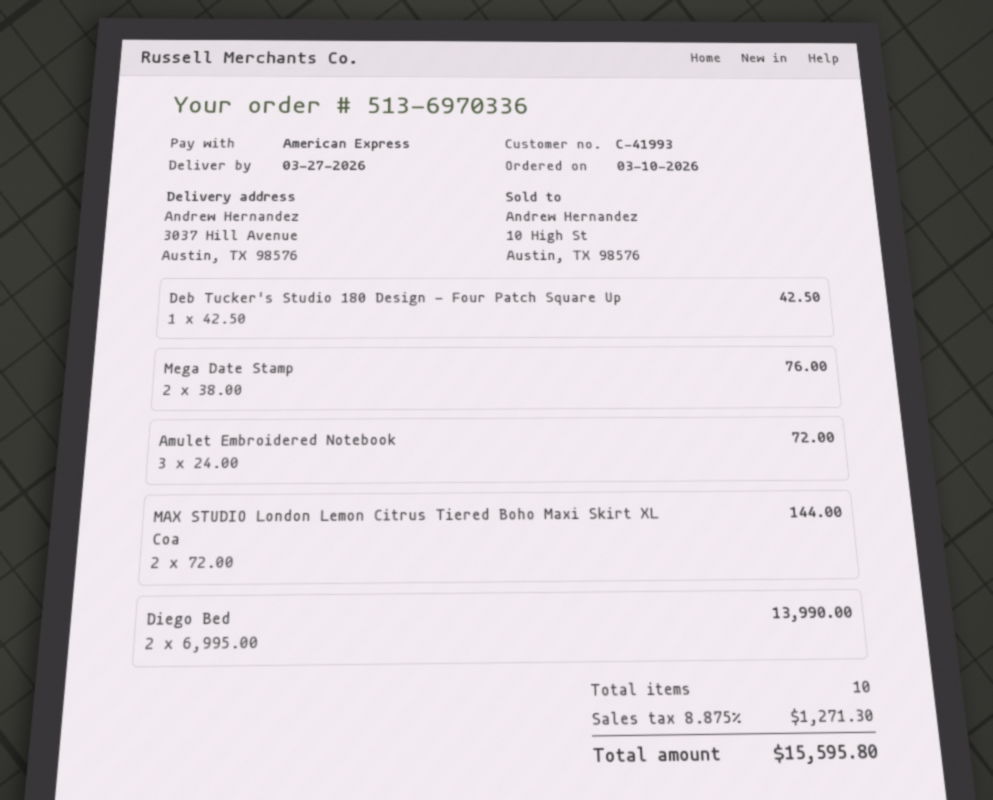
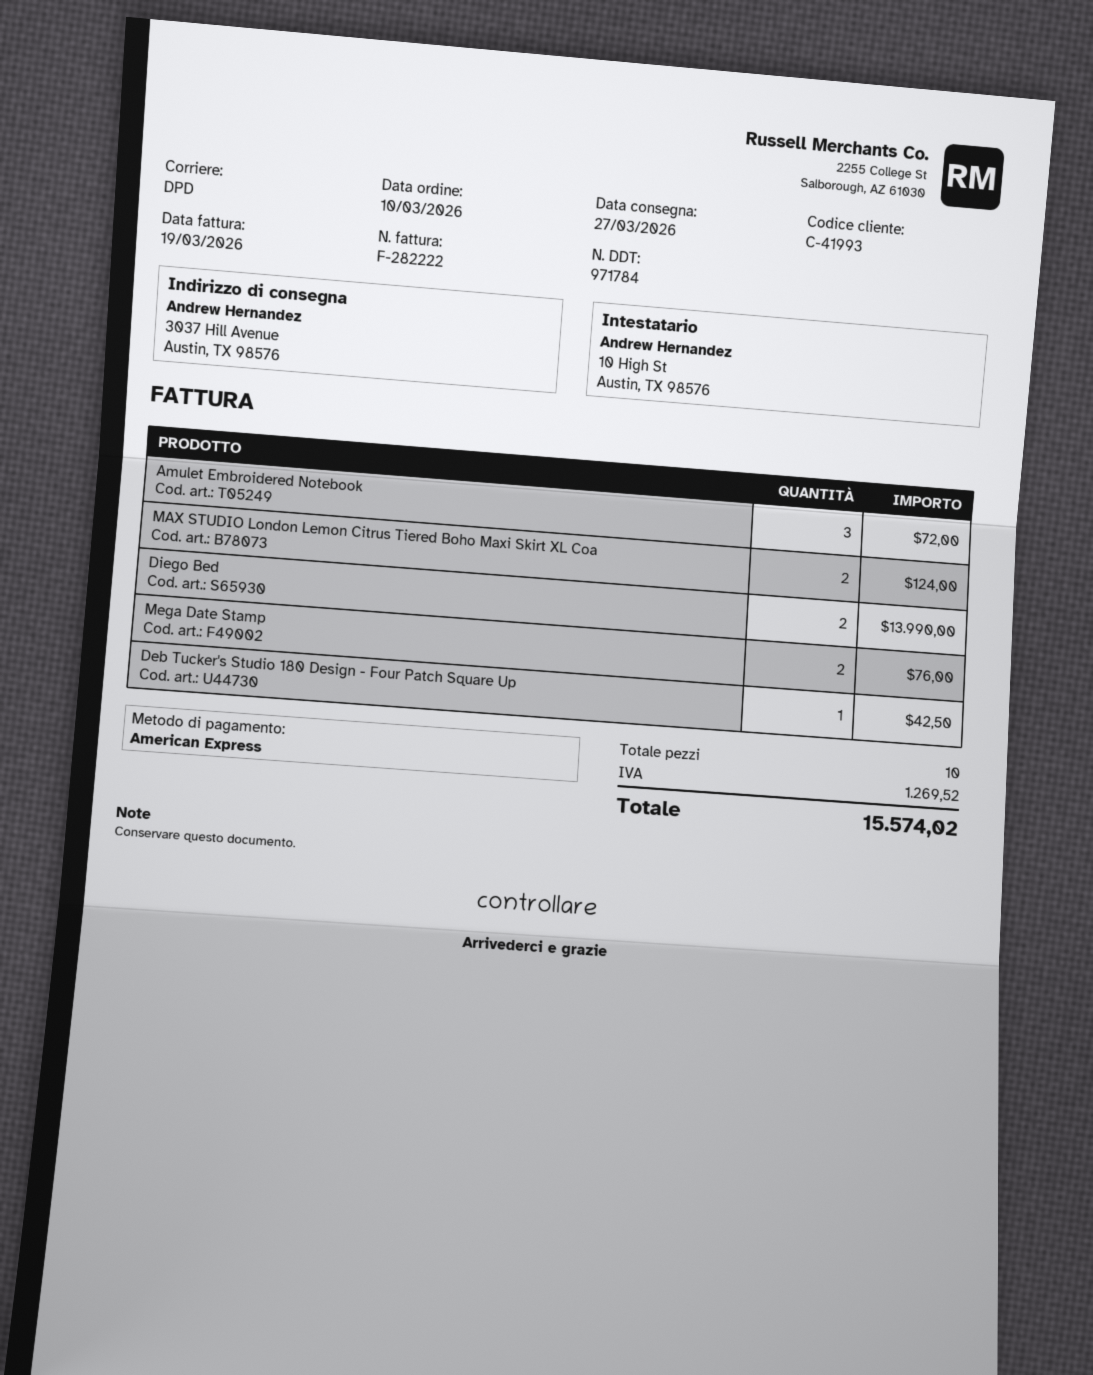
MAX STUDIO London Lemon Citrus Tiered Boho Maxi Skirt XL Coa: 2 for 144.00 -> 2 for 124.00
tax: 1271.30 -> 1269.52
total: 15595.80 -> 15574.02

